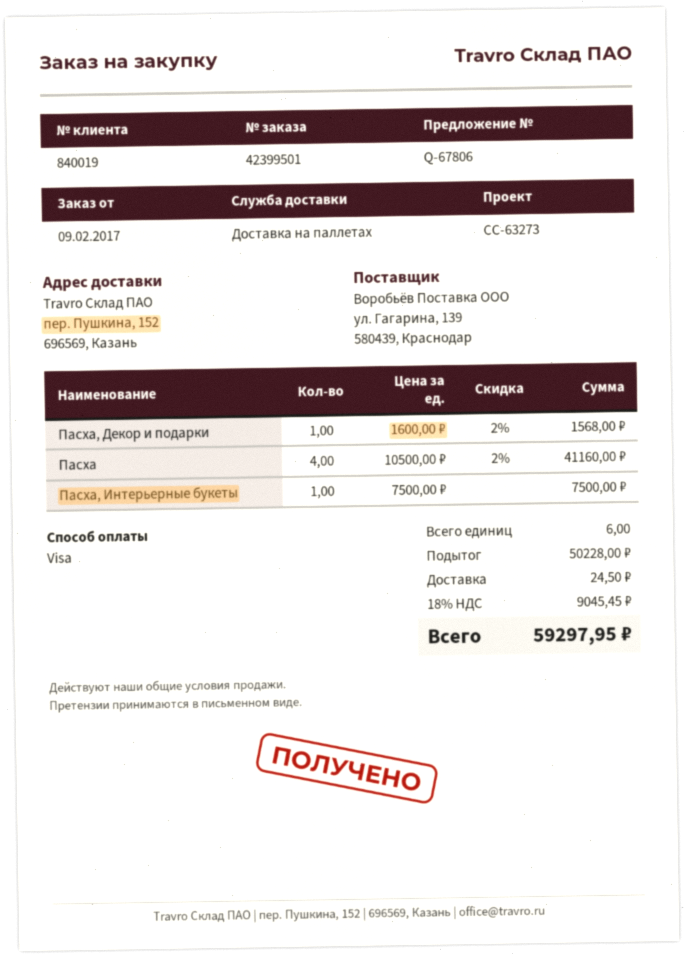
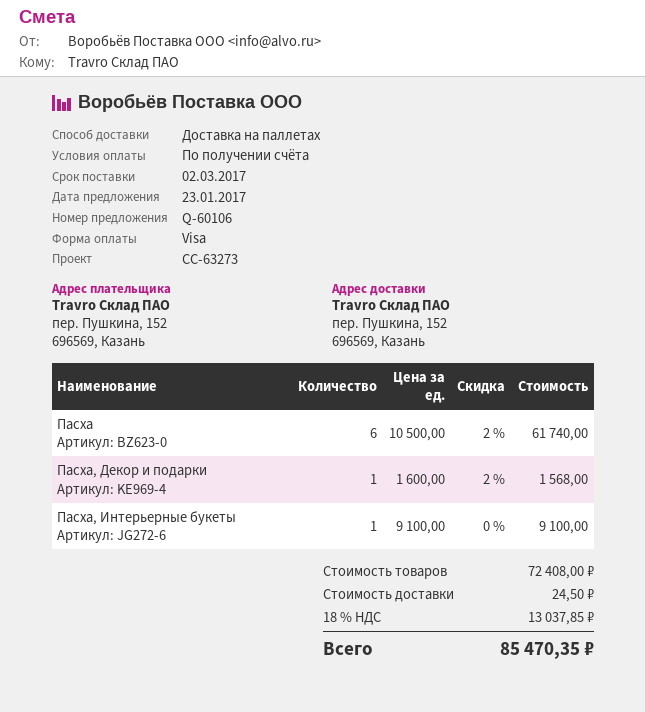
quote number: Q-67806 -> Q-60106
Пасха: 4 x 10500.00 - 2% = 41160.00 -> 6 x 10500.00 - 2% = 61740.00
Пасха, Интерьерные букеты: 1 x 7500.00 = 7500.00 -> 1 x 9100.00 = 9100.00
subtotal: 50228.00 -> 72408.00
tax: 18% = 9045.45 -> 18% = 13037.85
total: 59297.95 -> 85470.35

